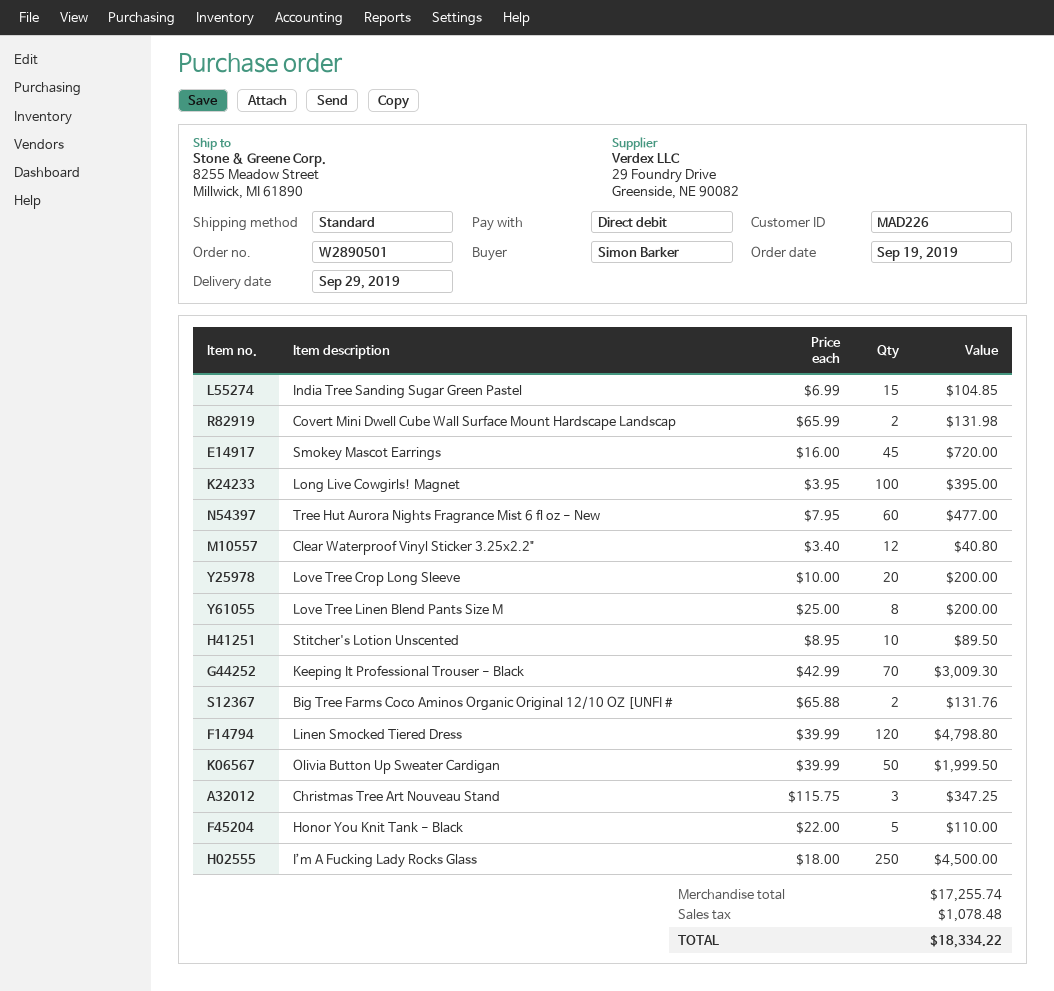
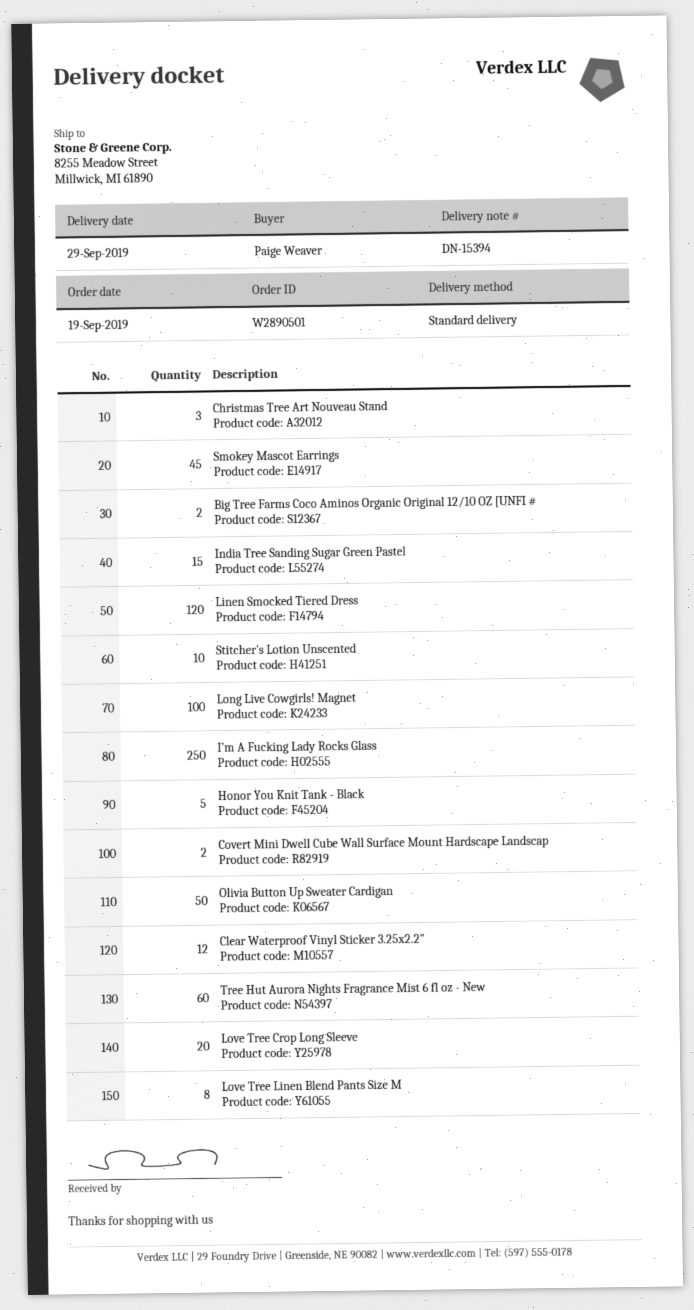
ordered by: Simon Barker -> Paige Weaver
Keeping It Professional Trouser - Black: 70 -> none

